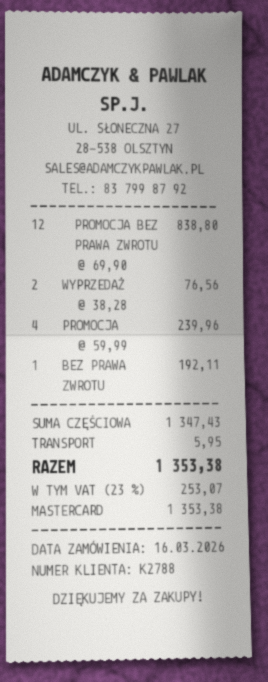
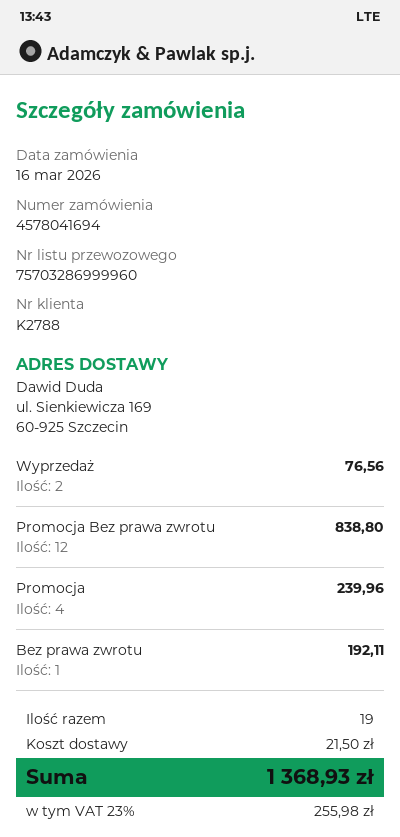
shipping: 5.95 -> 21.50
tax: 23% = 253.07 -> 23% = 255.98
total: 1353.38 -> 1368.93

